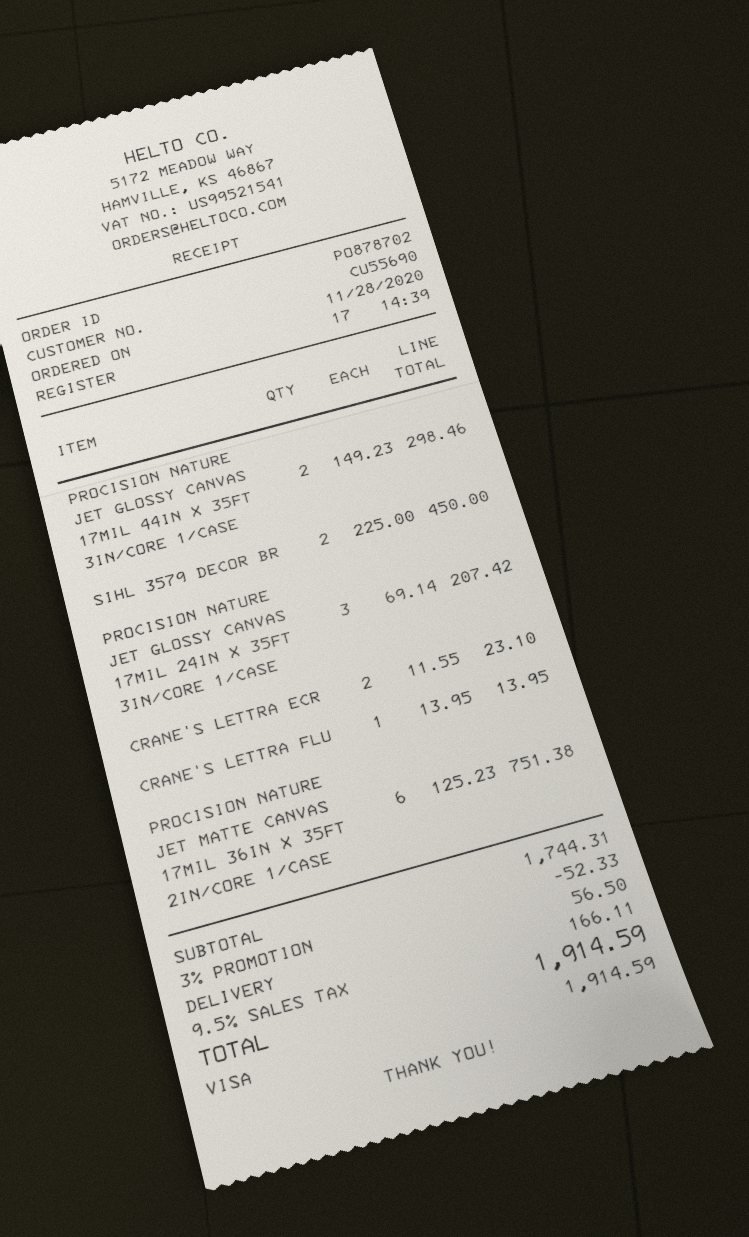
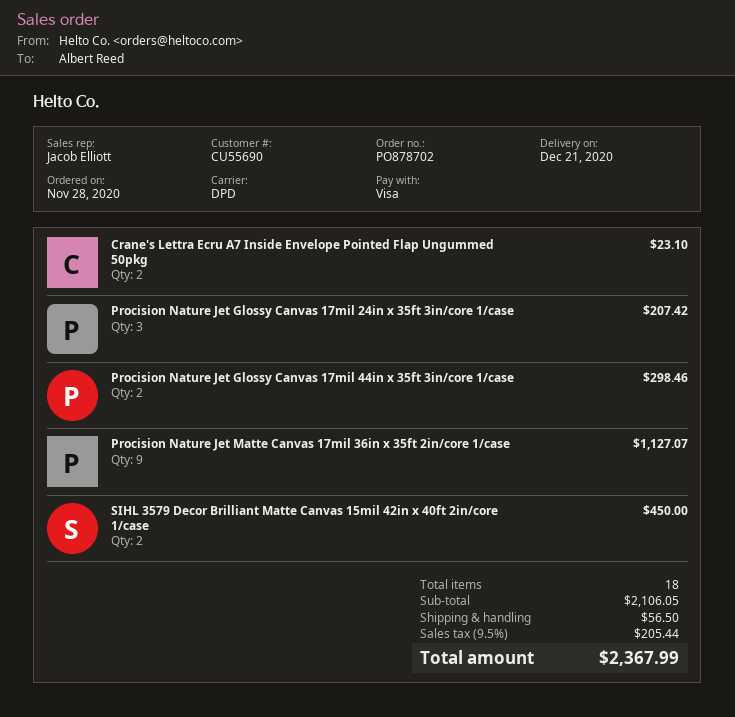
CRANE'S LETTRA FLU: 1 for 13.95 -> none
PROCISION NATURE JET MATTE CANVAS 17MIL 36IN X 35FT 2IN/CORE 1/CASE: 6 for 751.38 -> 9 for 1127.07
subtotal: 1744.31 -> 2106.05
discount: 3% = 52.33 -> none
tax: 9.5% = 166.11 -> 9.5% = 205.44
total: 1914.59 -> 2367.99

